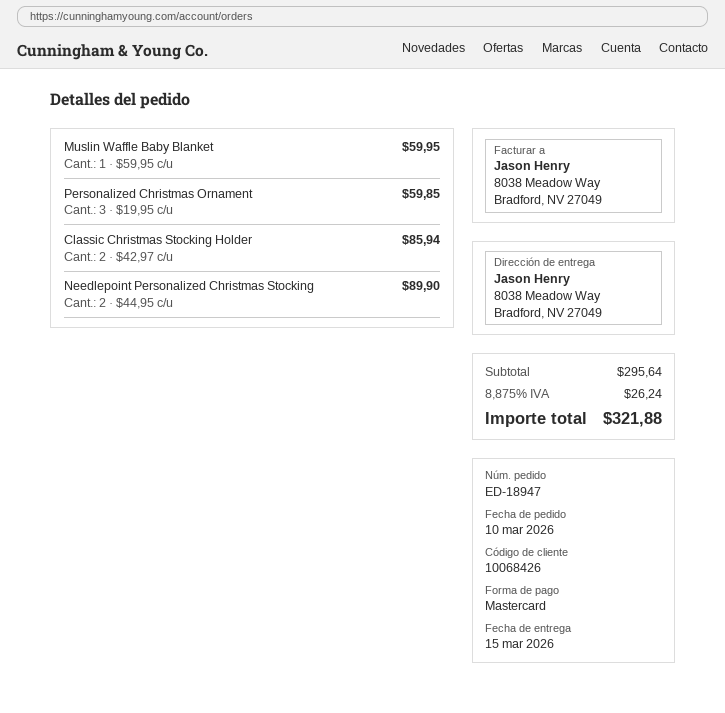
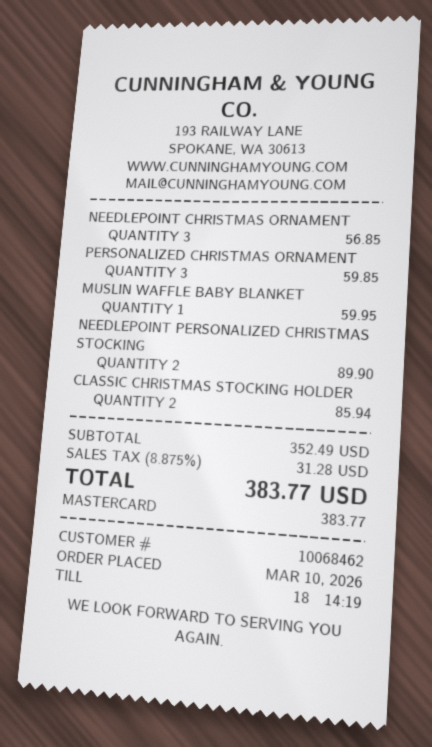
customer number: 10068426 -> 10068462
NEEDLEPOINT CHRISTMAS ORNAMENT: none -> 3 for 56.85
subtotal: 295.64 -> 352.49
tax: 8.875% = 26.24 -> 8.875% = 31.28
total: 321.88 -> 383.77

